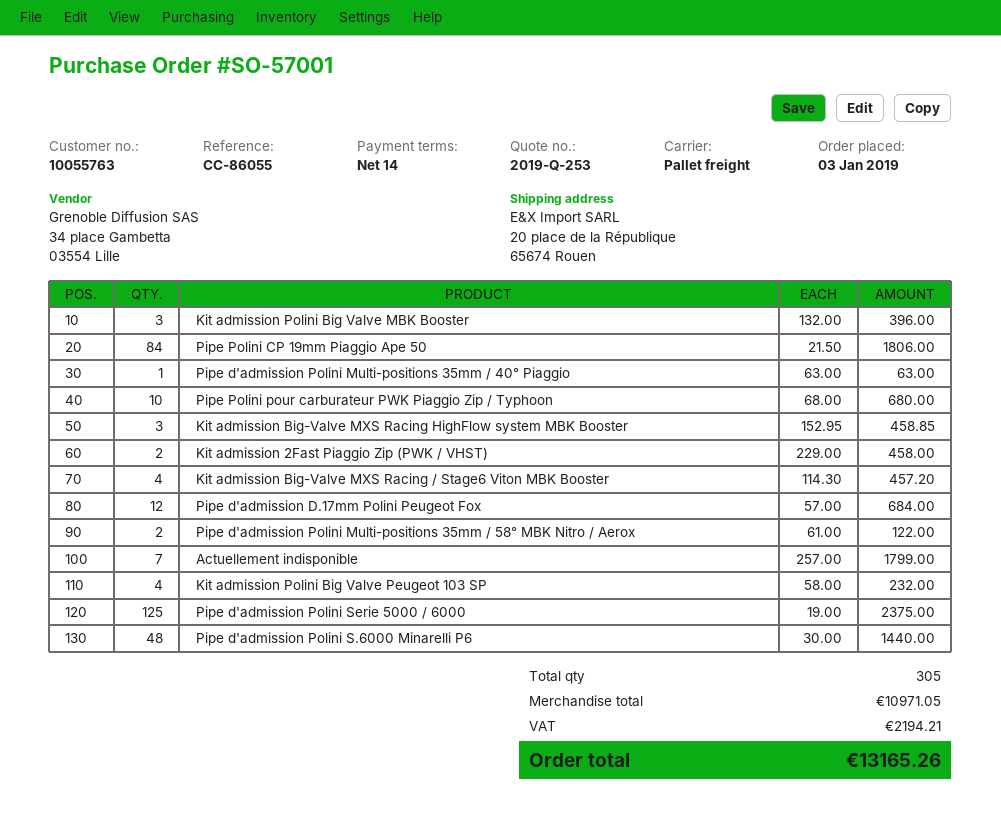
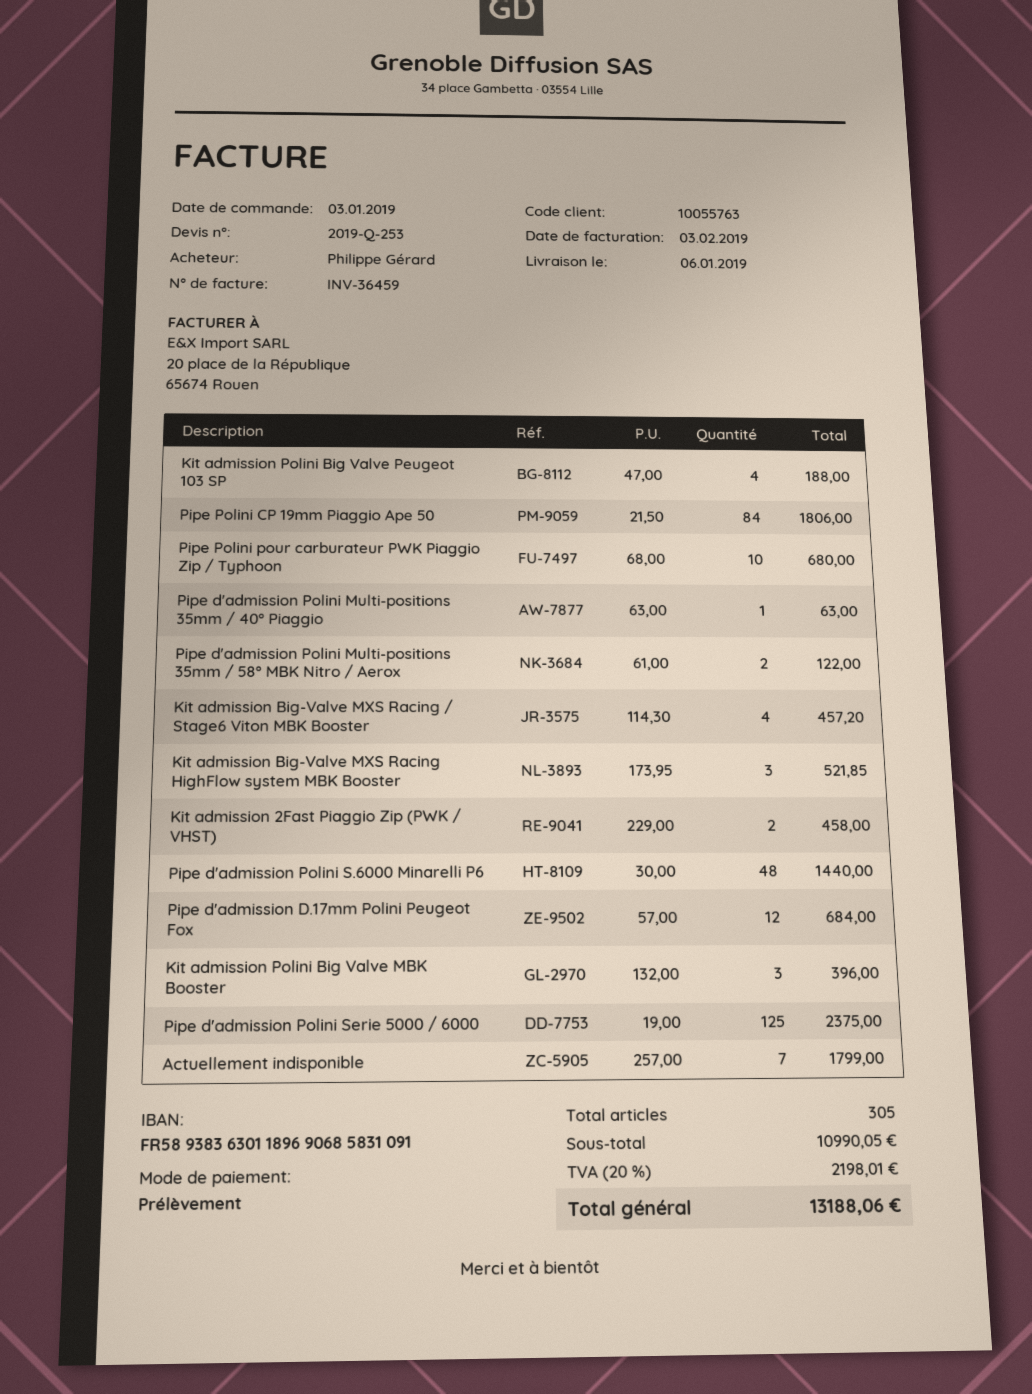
Kit admission Big-Valve MXS Racing HighFlow system MBK Booster: 3 x 152.95 = 458.85 -> 3 x 173.95 = 521.85
Kit admission Polini Big Valve Peugeot 103 SP: 4 x 58.00 = 232.00 -> 4 x 47.00 = 188.00
subtotal: 10971.05 -> 10990.05
tax: 2194.21 -> 2198.01
total: 13165.26 -> 13188.06

